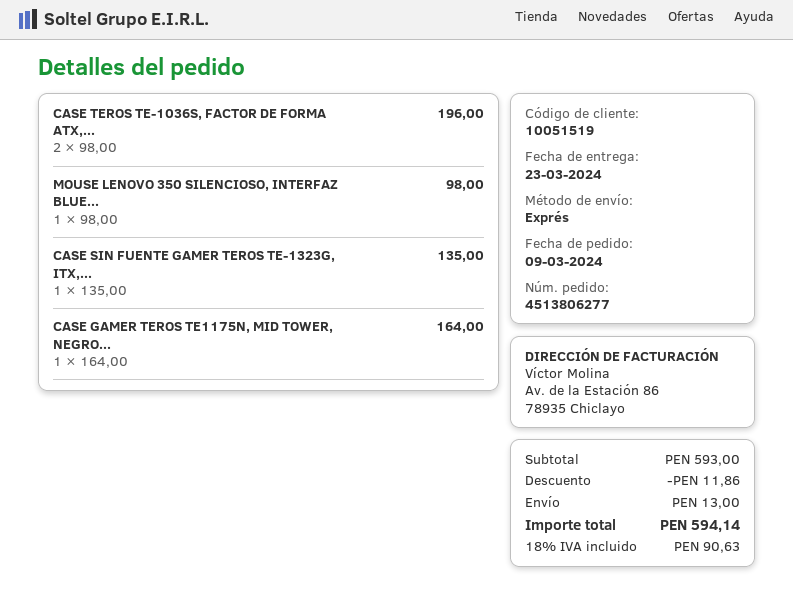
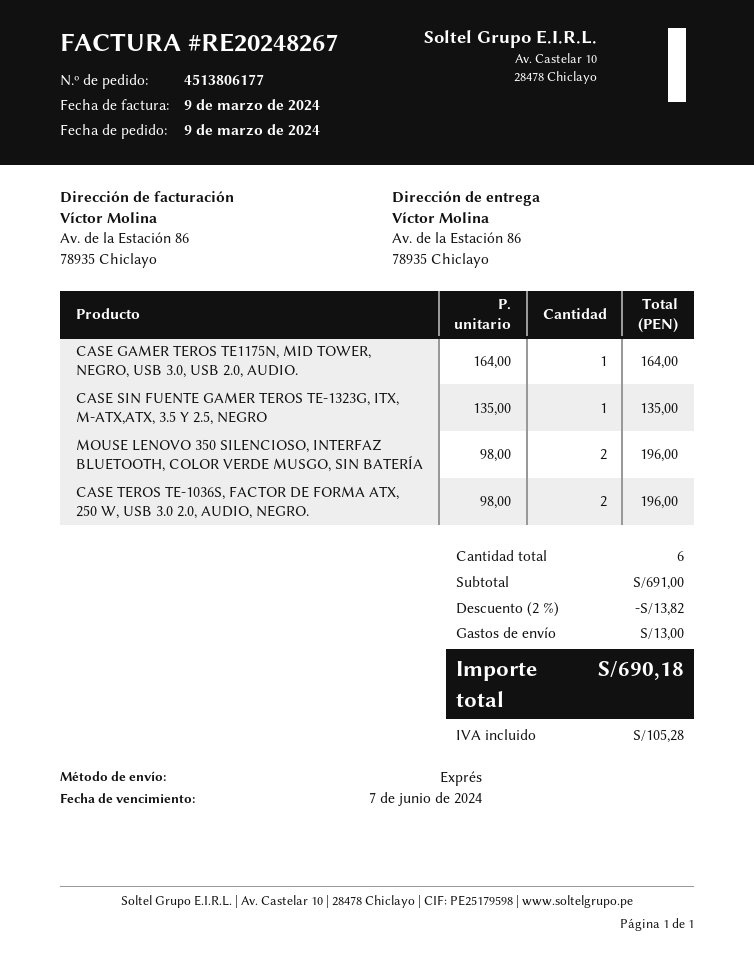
order number: 4513806277 -> 4513806177
MOUSE LENOVO 350 SILENCIOSO, INTERFAZ BLUE...: 1 x 98.00 = 98.00 -> 2 x 98.00 = 196.00
subtotal: 593.00 -> 691.00
discount: 11.86 -> 13.82
tax: 90.63 -> 105.28
total: 594.14 -> 690.18

